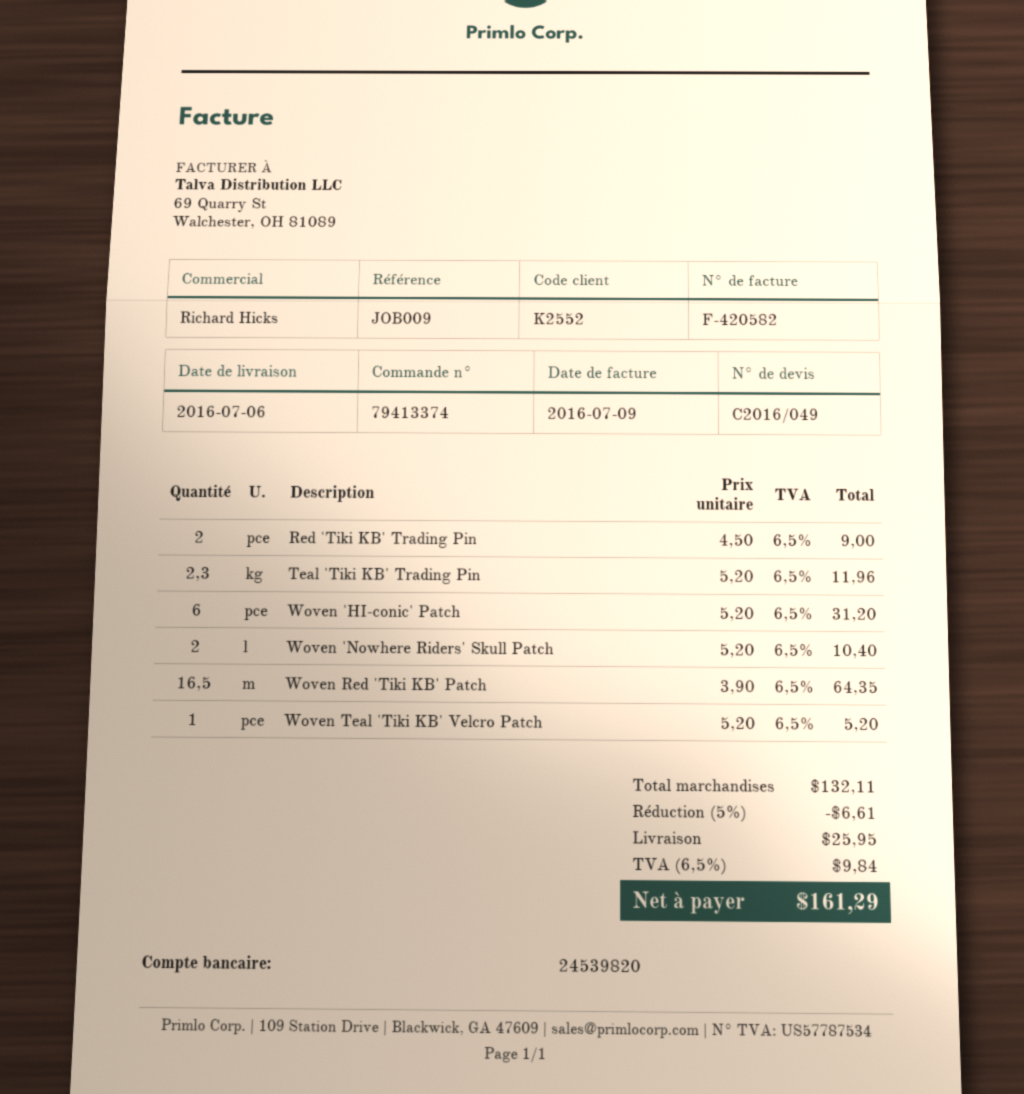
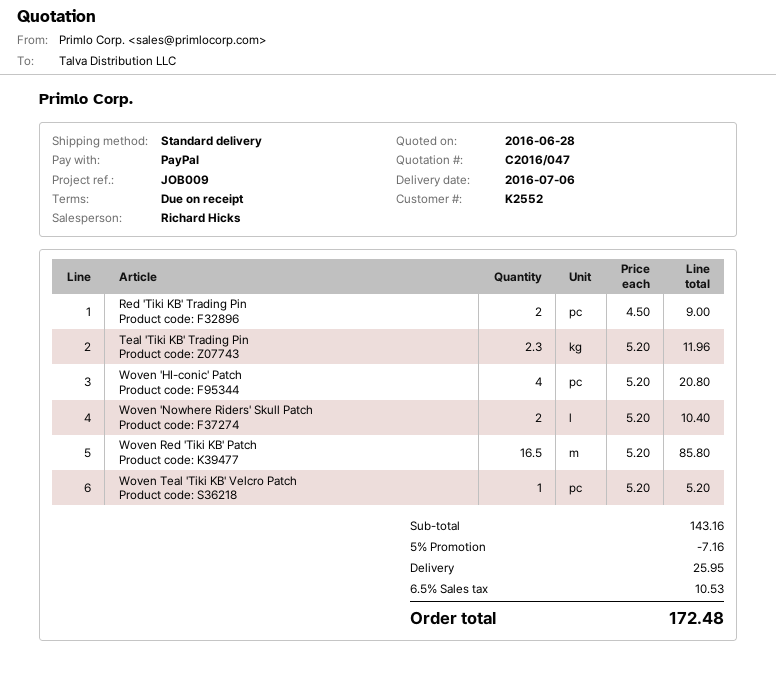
quote number: C2016/049 -> C2016/047
Woven 'HI-conic' Patch: 6 x 5.20 = 31.20 -> 4 x 5.20 = 20.80
Woven Red 'Tiki KB' Patch: 16.5 x 3.90 = 64.35 -> 16.5 x 5.20 = 85.80
subtotal: 132.11 -> 143.16
discount: 5% = 6.61 -> 5% = 7.16
tax: 6.5% = 9.84 -> 6.5% = 10.53
total: 161.29 -> 172.48

